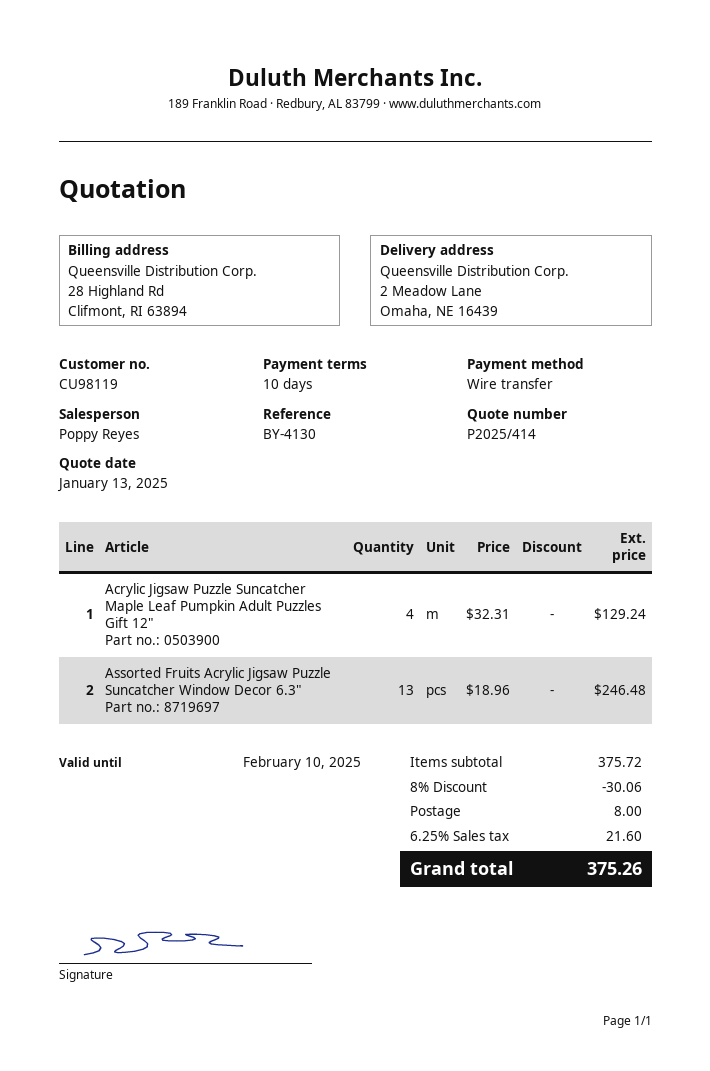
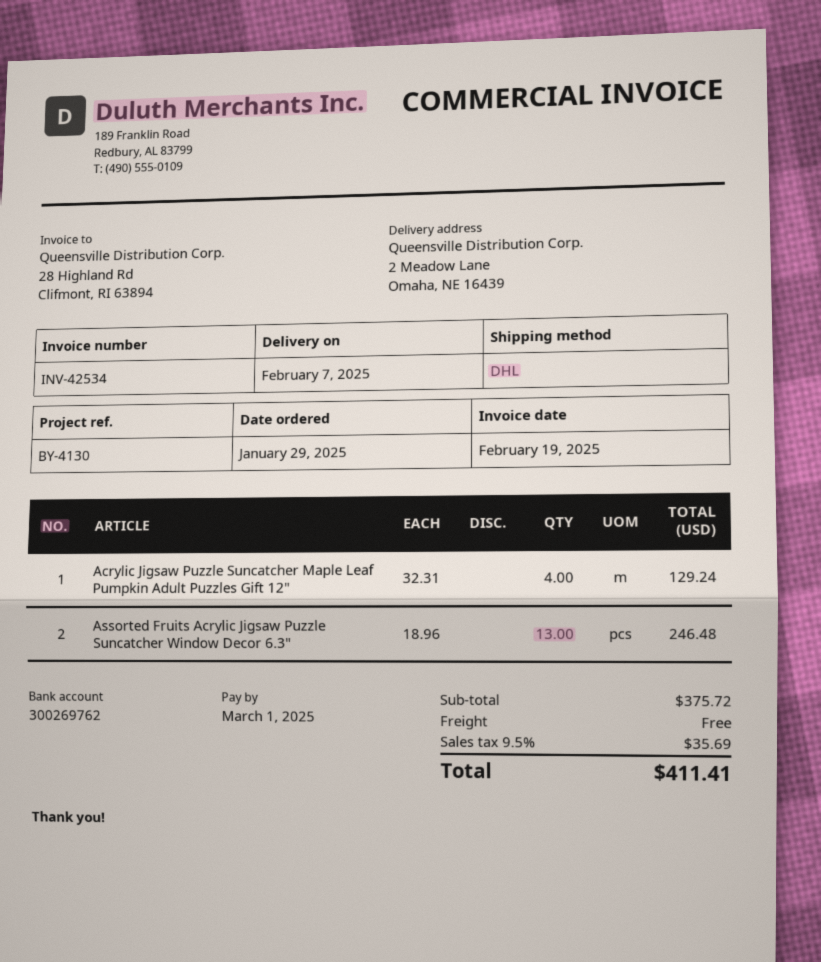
discount: 8% = 30.06 -> none
shipping: 8.00 -> 0.00
tax: 6.25% = 21.60 -> 9.5% = 35.69
total: 375.26 -> 411.41

